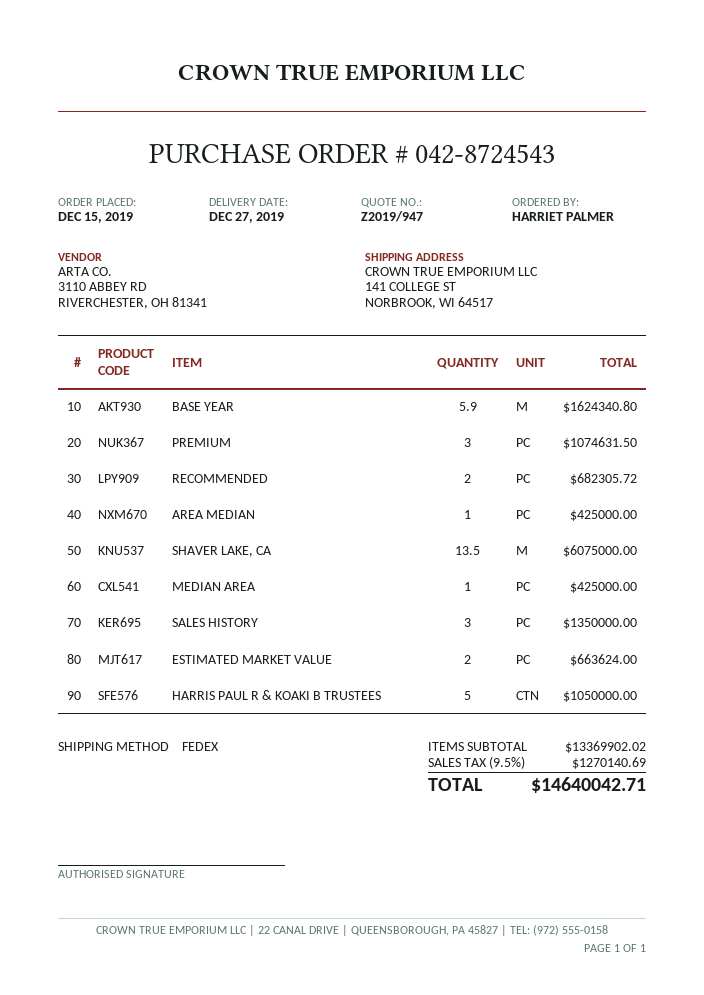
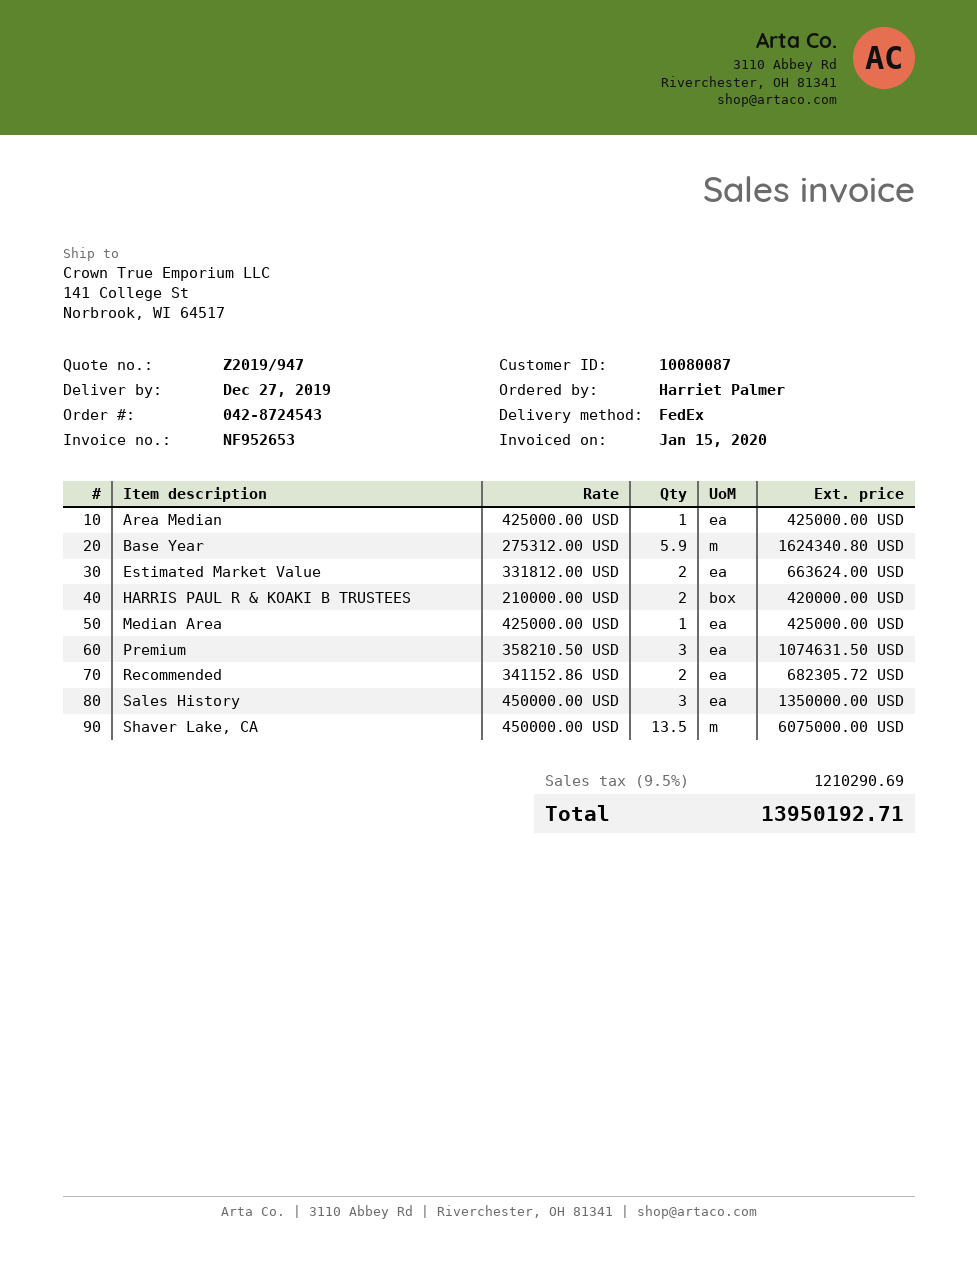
HARRIS PAUL R & KOAKI B TRUSTEES: 5 for 1050000.00 -> 2 for 420000.00
tax: 9.5% = 1270140.69 -> 9.5% = 1210290.69
total: 14640042.71 -> 13950192.71

